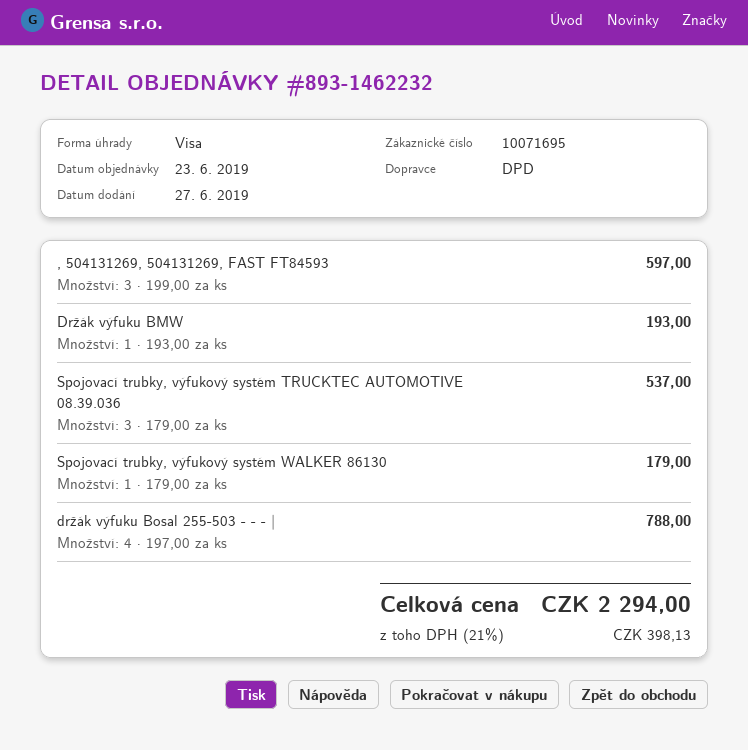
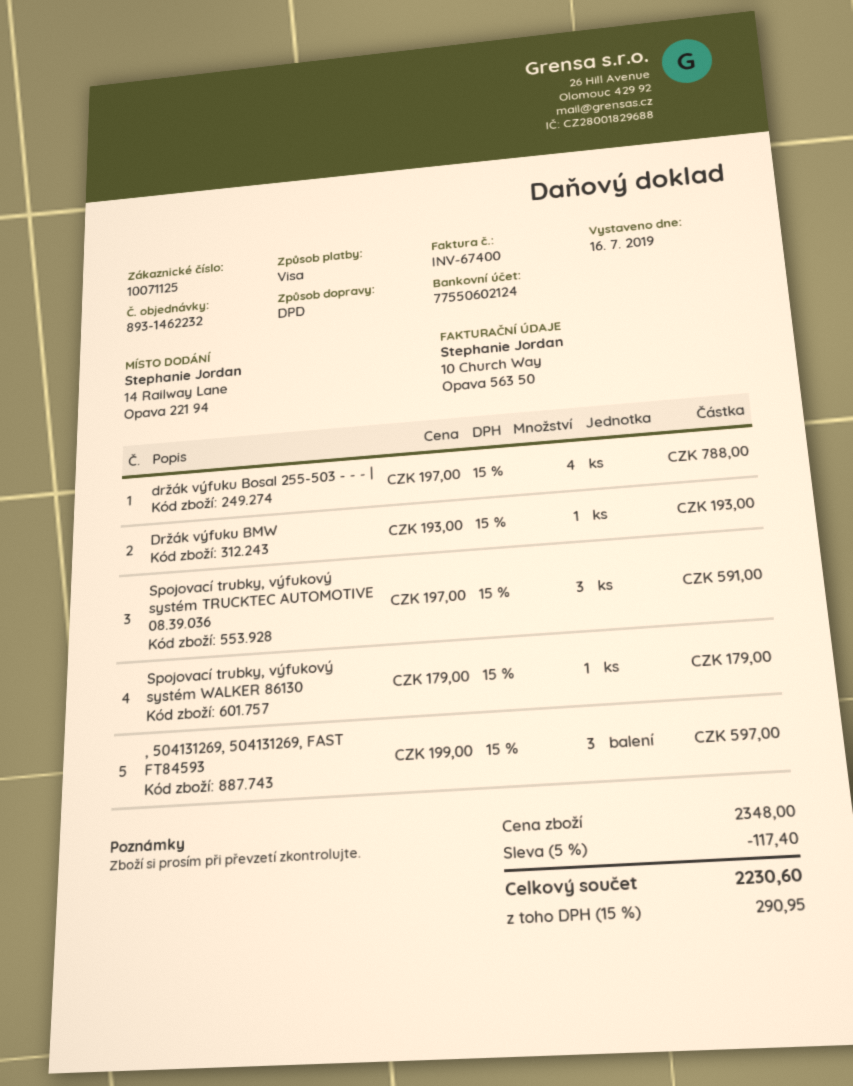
customer number: 10071695 -> 10071125
Spojovací trubky, výfukový systém TRUCKTEC AUTOMOTIVE 08.39.036: 3 x 179.00 = 537.00 -> 3 x 197.00 = 591.00
discount: none -> 5% = 117.40
tax: 21% = 398.13 -> 15% = 290.95
total: 2294.00 -> 2230.60

